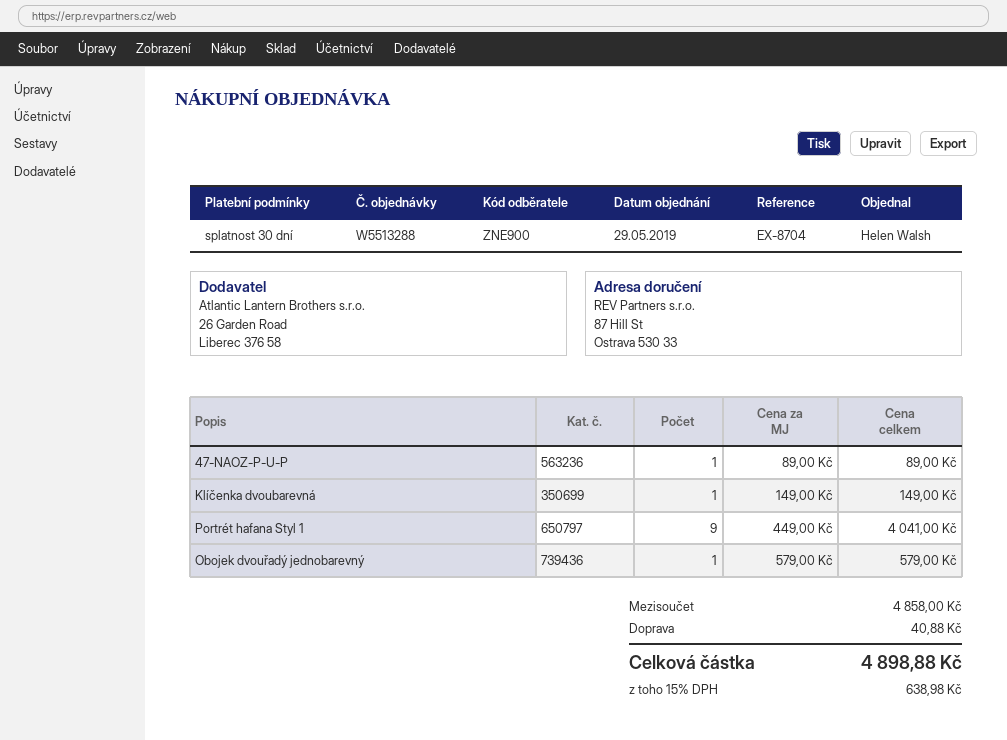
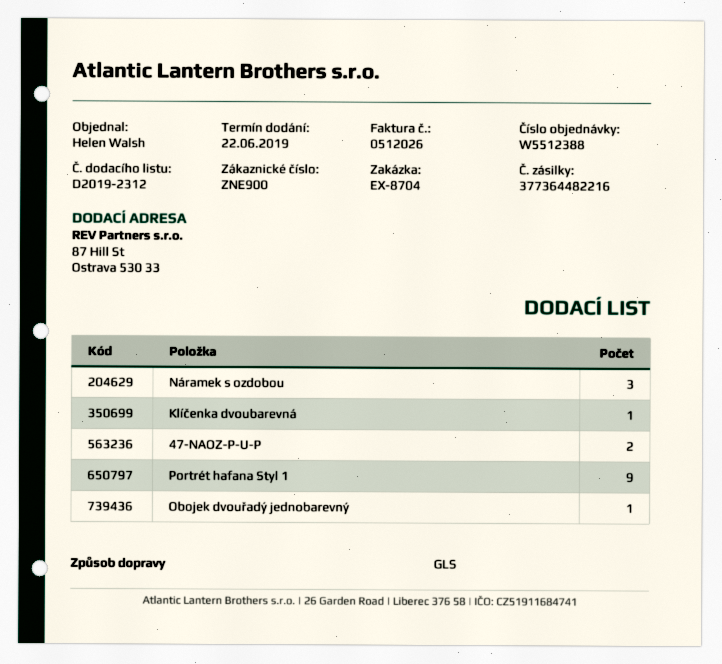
order number: W5513288 -> W5512388
47-NAOZ-P-U-P: 1 -> 2
Náramek s ozdobou: none -> 3

